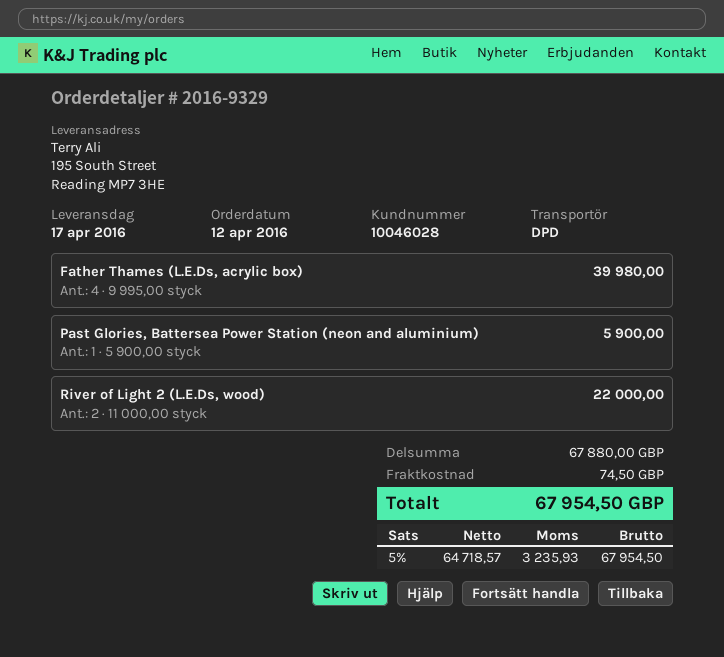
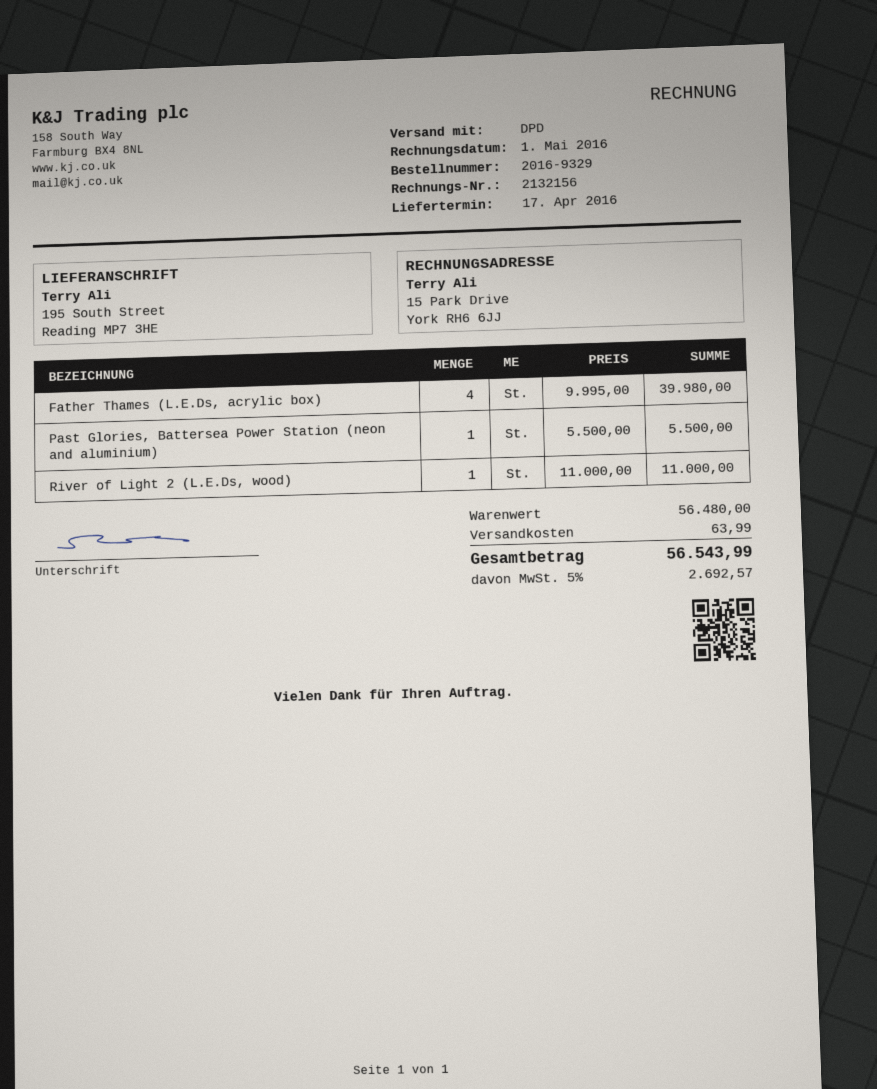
Past Glories, Battersea Power Station (neon and aluminium): 1 x 5900.00 = 5900.00 -> 1 x 5500.00 = 5500.00
River of Light 2 (L.E.Ds, wood): 2 x 11000.00 = 22000.00 -> 1 x 11000.00 = 11000.00
subtotal: 67880.00 -> 56480.00
shipping: 74.50 -> 63.99
tax: 5% = 3235.93 -> 5% = 2692.57
total: 67954.50 -> 56543.99

